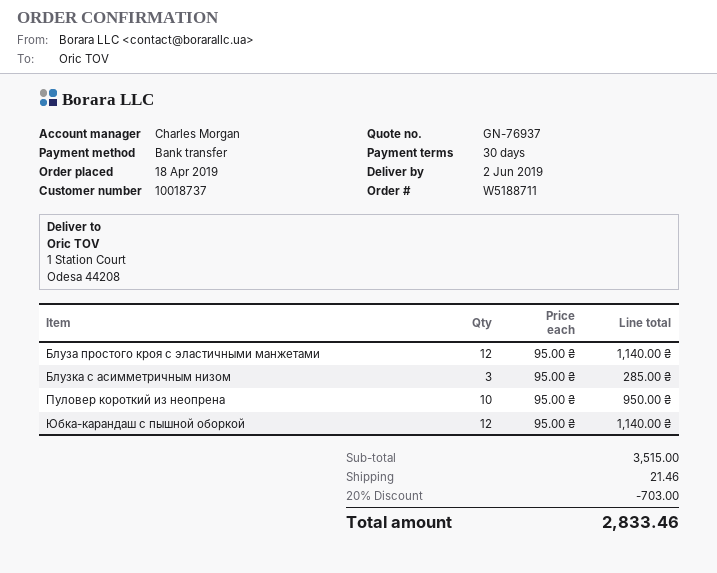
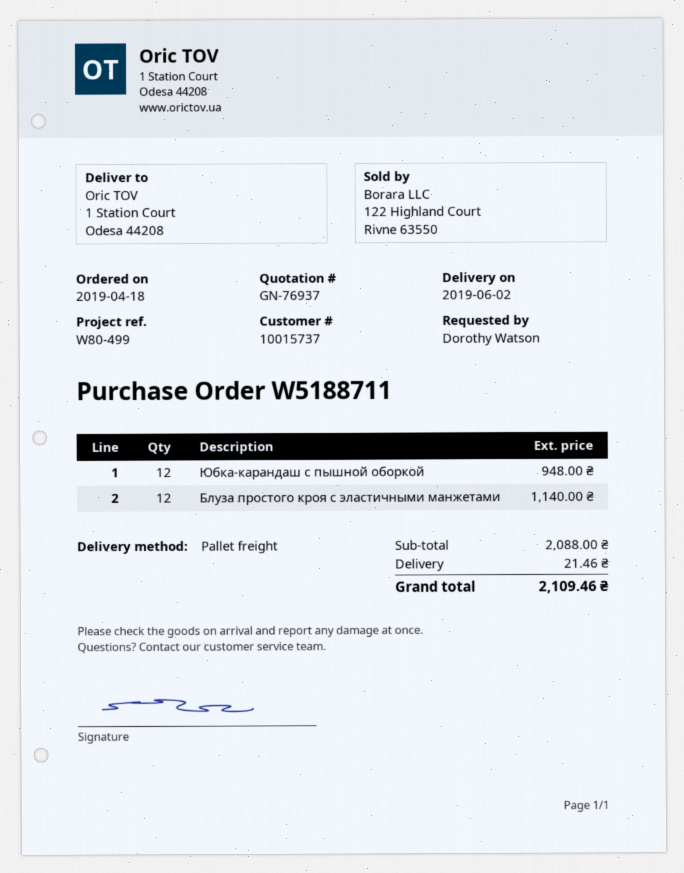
customer number: 10018737 -> 10015737
Блузка с асимметричным низом: 3 for 285.00 -> none
Пуловер короткий из неопрена: 10 for 950.00 -> none
Юбка-карандаш с пышной оборкой: 12 for 1140.00 -> 12 for 948.00
subtotal: 3515.00 -> 2088.00
discount: 20% = 703.00 -> none
total: 2833.46 -> 2109.46

